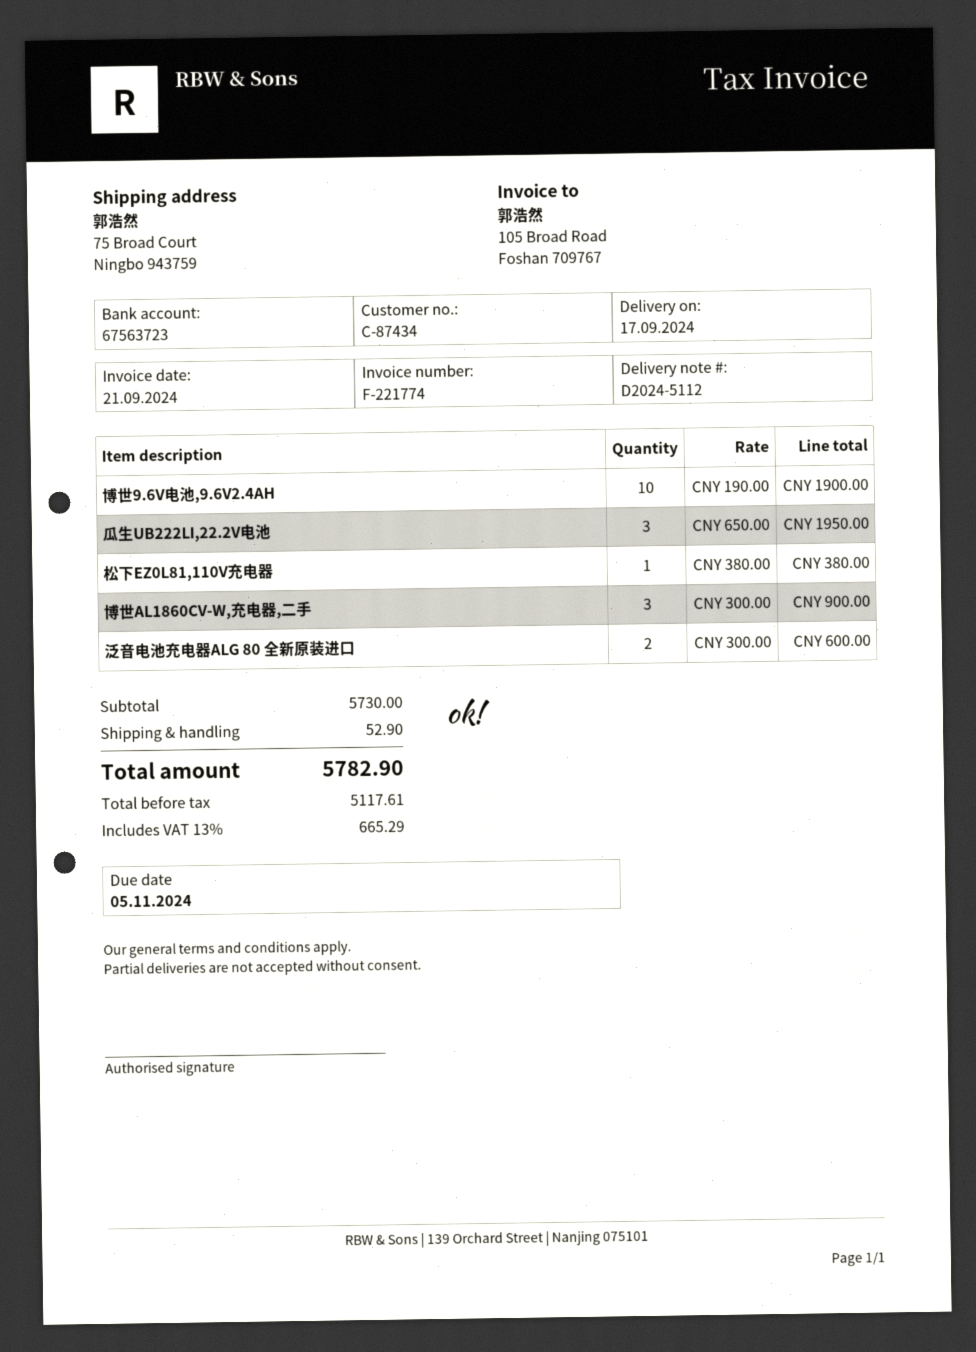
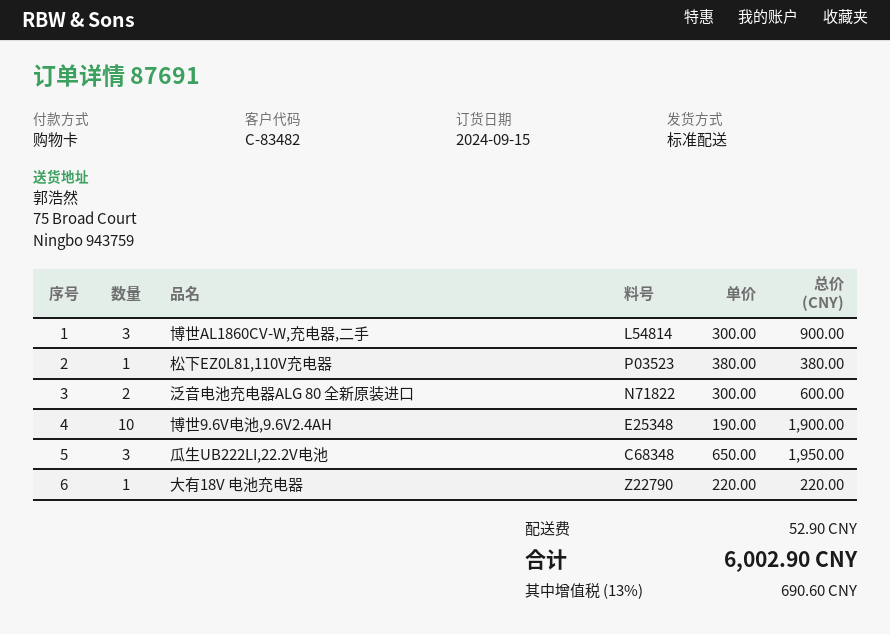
customer number: C-87434 -> C-83482
大有18V 电池充电器: none -> 1 x 220.00 = 220.00
tax: 13% = 665.29 -> 13% = 690.60
total: 5782.90 -> 6002.90

